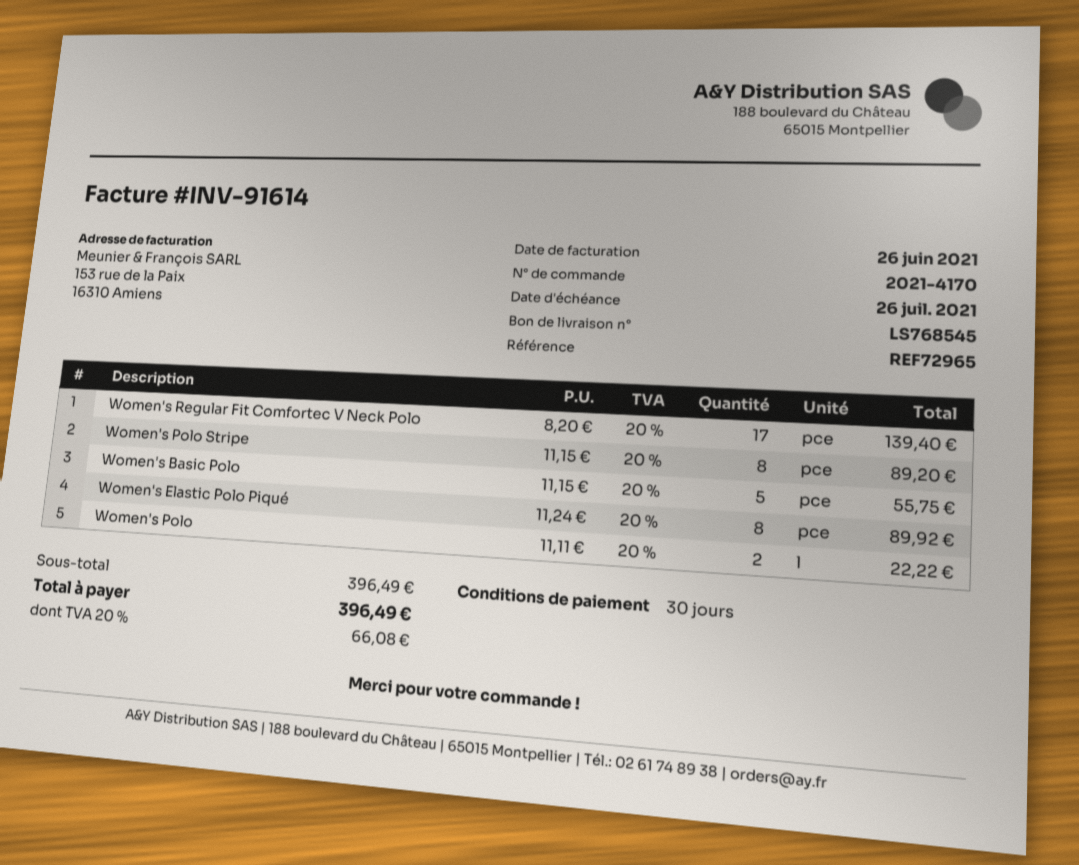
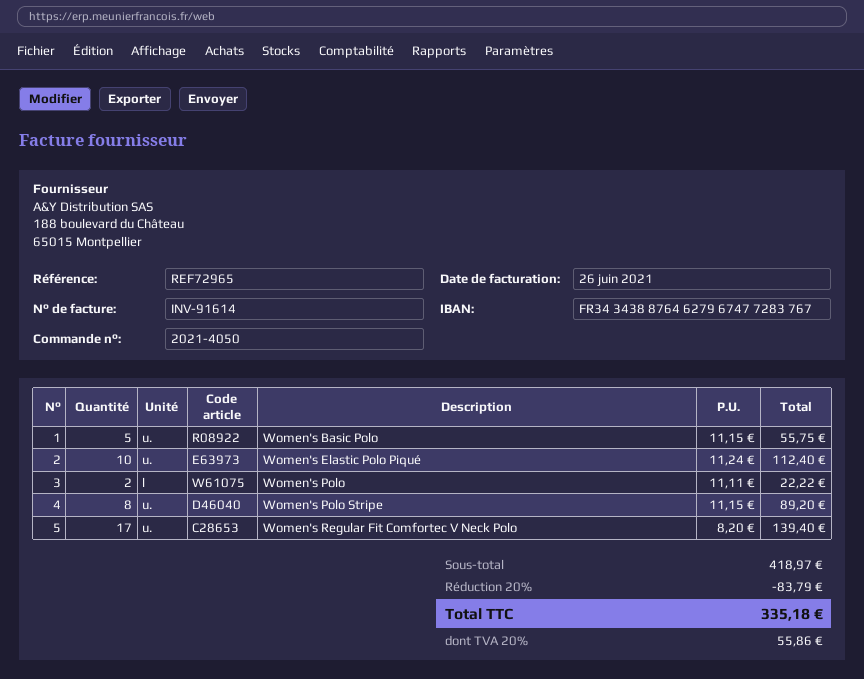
order number: 2021-4170 -> 2021-4050
Women's Elastic Polo Piqué: 8 x 11.24 = 89.92 -> 10 x 11.24 = 112.40
subtotal: 396.49 -> 418.97
discount: none -> 20% = 83.79
tax: 20% = 66.08 -> 20% = 55.86
total: 396.49 -> 335.18

